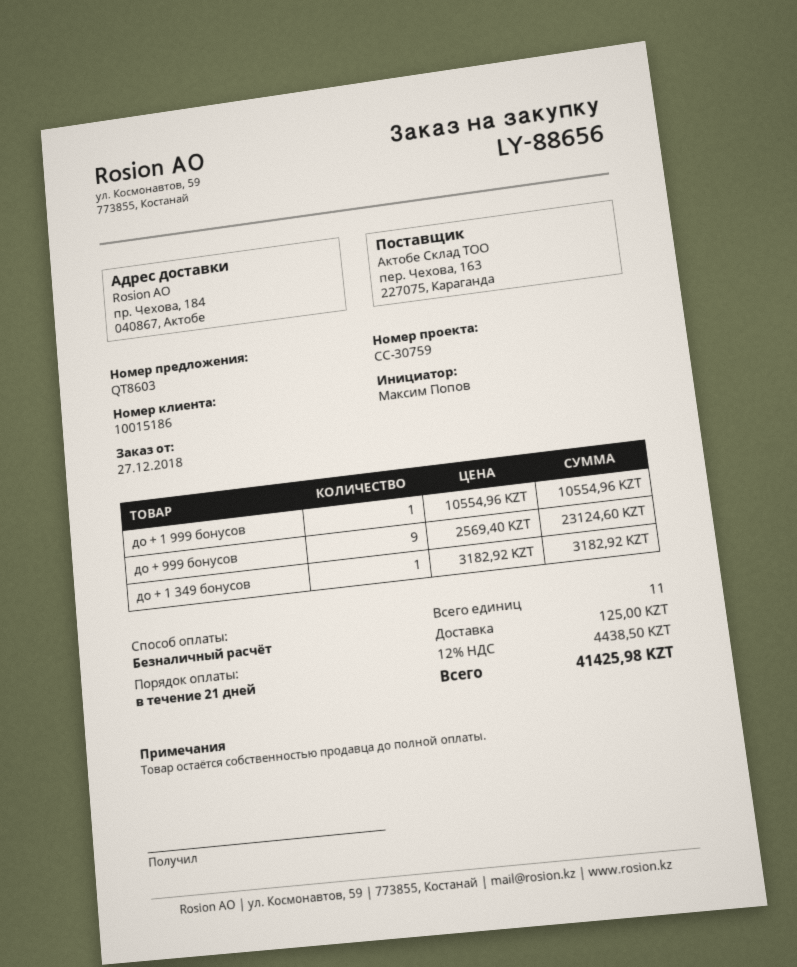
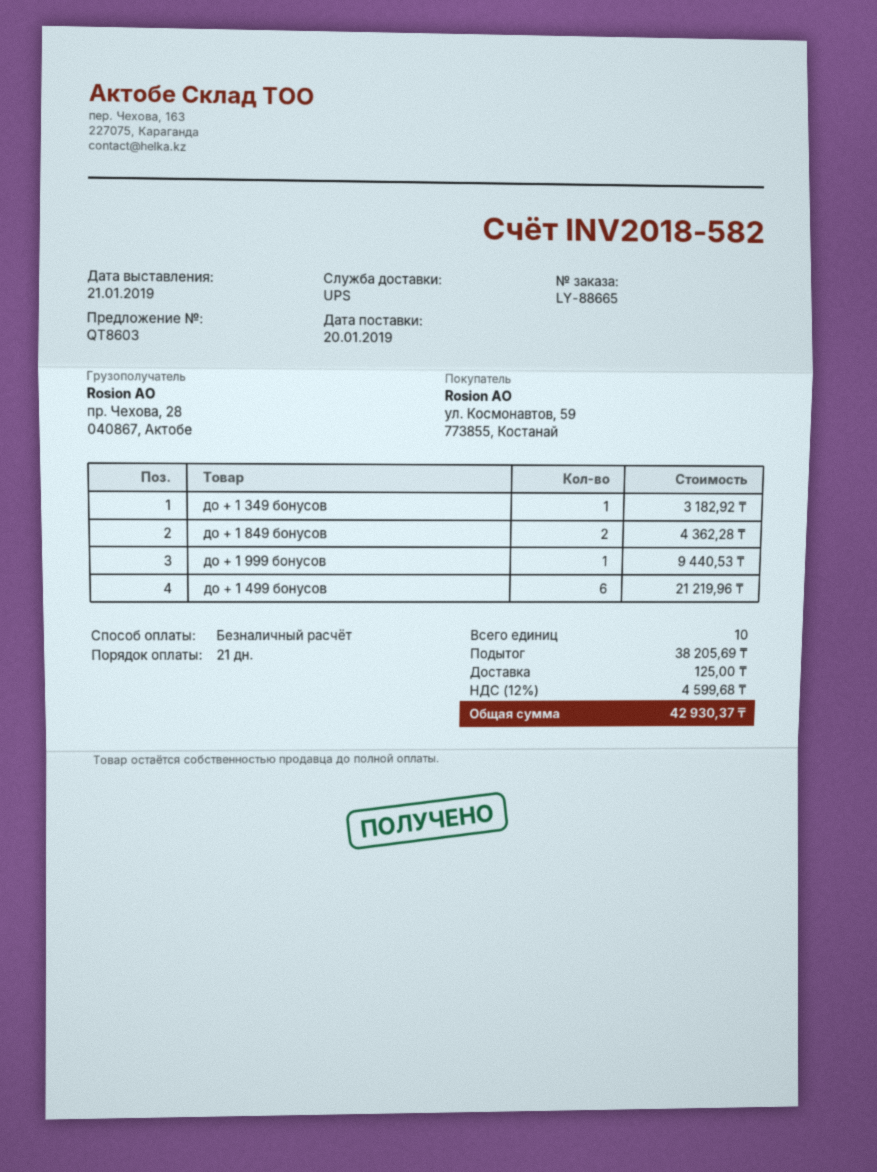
order number: LY-88656 -> LY-88665
ship to: пр. Чехова, 184, 040867, Актобе -> пр. Чехова, 28, 040867, Актобе
до + 1 999 бонусов: 1 for 10554.96 -> 1 for 9440.53
до + 999 бонусов: 9 for 23124.60 -> none
до + 1 849 бонусов: none -> 2 for 4362.28
до + 1 499 бонусов: none -> 6 for 21219.96
total quantity: 11 -> 10
tax: 12% = 4438.50 -> 12% = 4599.68
total: 41425.98 -> 42930.37

